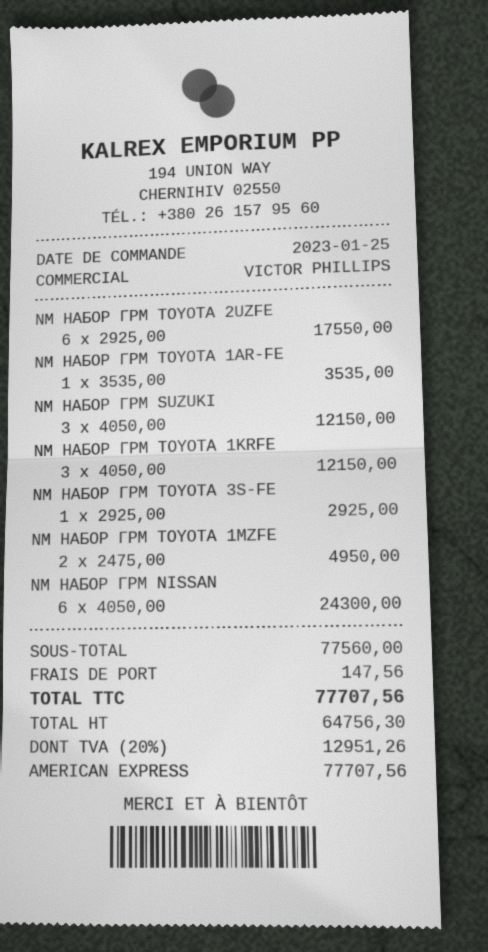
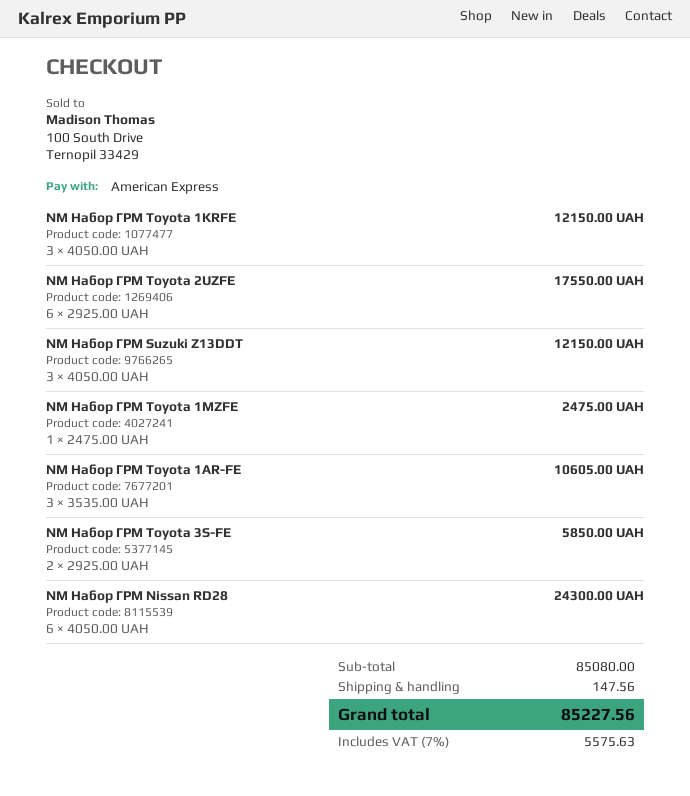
NM НАБОР ГРМ TOYOTA 1AR-FE: 1 x 3535.00 = 3535.00 -> 3 x 3535.00 = 10605.00
NM НАБОР ГРМ TOYOTA 3S-FE: 1 x 2925.00 = 2925.00 -> 2 x 2925.00 = 5850.00
NM НАБОР ГРМ TOYOTA 1MZFE: 2 x 2475.00 = 4950.00 -> 1 x 2475.00 = 2475.00
subtotal: 77560.00 -> 85080.00
tax: 20% = 12951.26 -> 7% = 5575.63
total: 77707.56 -> 85227.56

